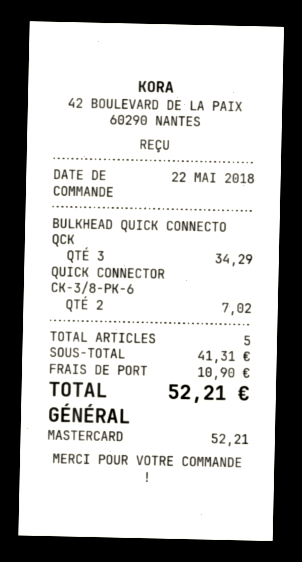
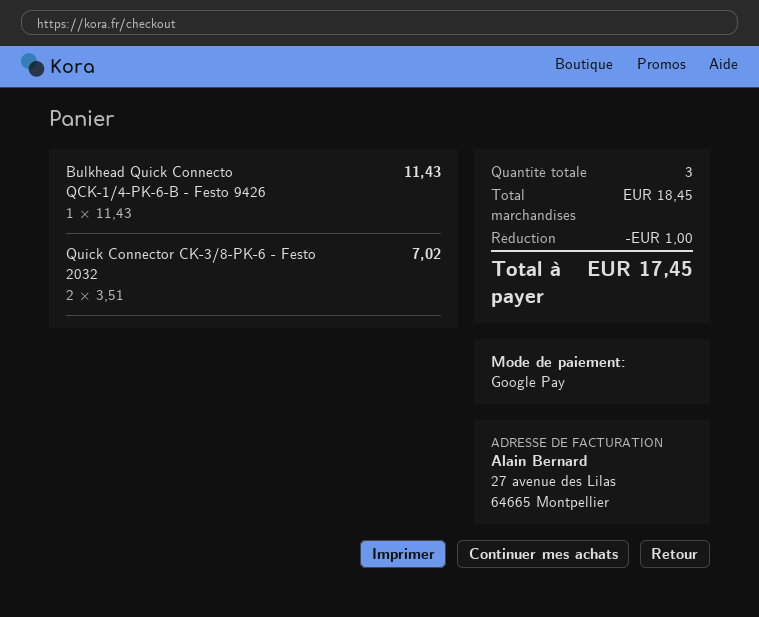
payment method: Mastercard -> Google Pay
BULKHEAD QUICK CONNECTO QCK: 3 for 34.29 -> 1 for 11.43
total quantity: 5 -> 3
subtotal: 41.31 -> 18.45
discount: none -> 1.00
shipping: 10.90 -> none
total: 52.21 -> 17.45

